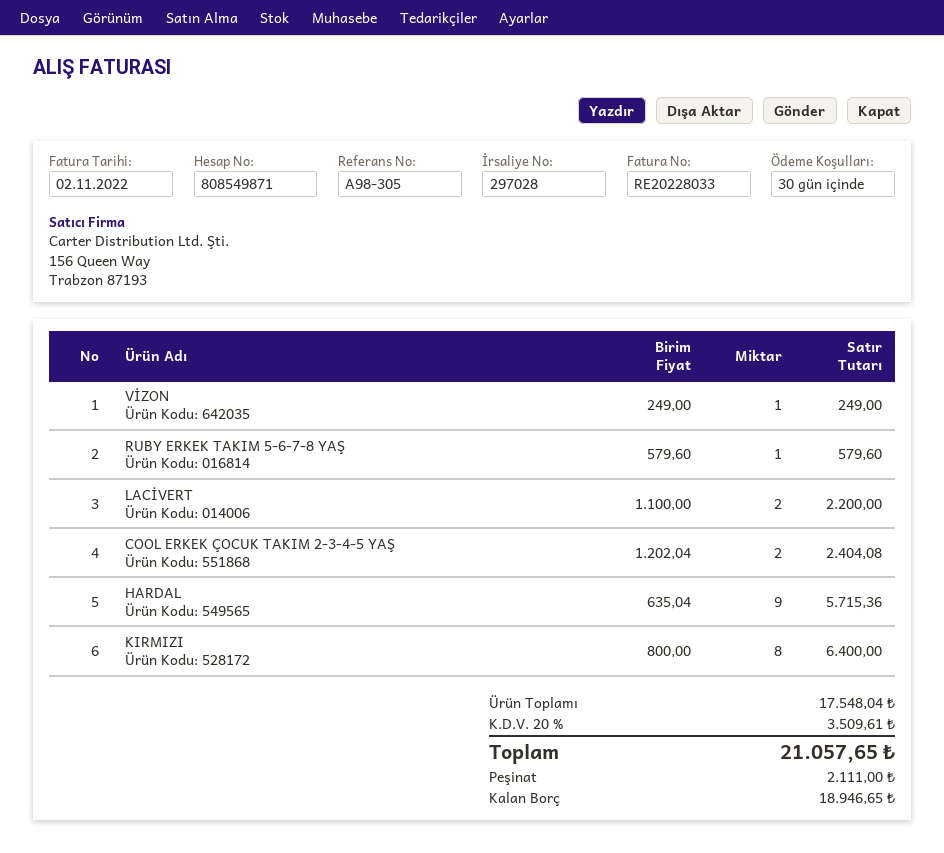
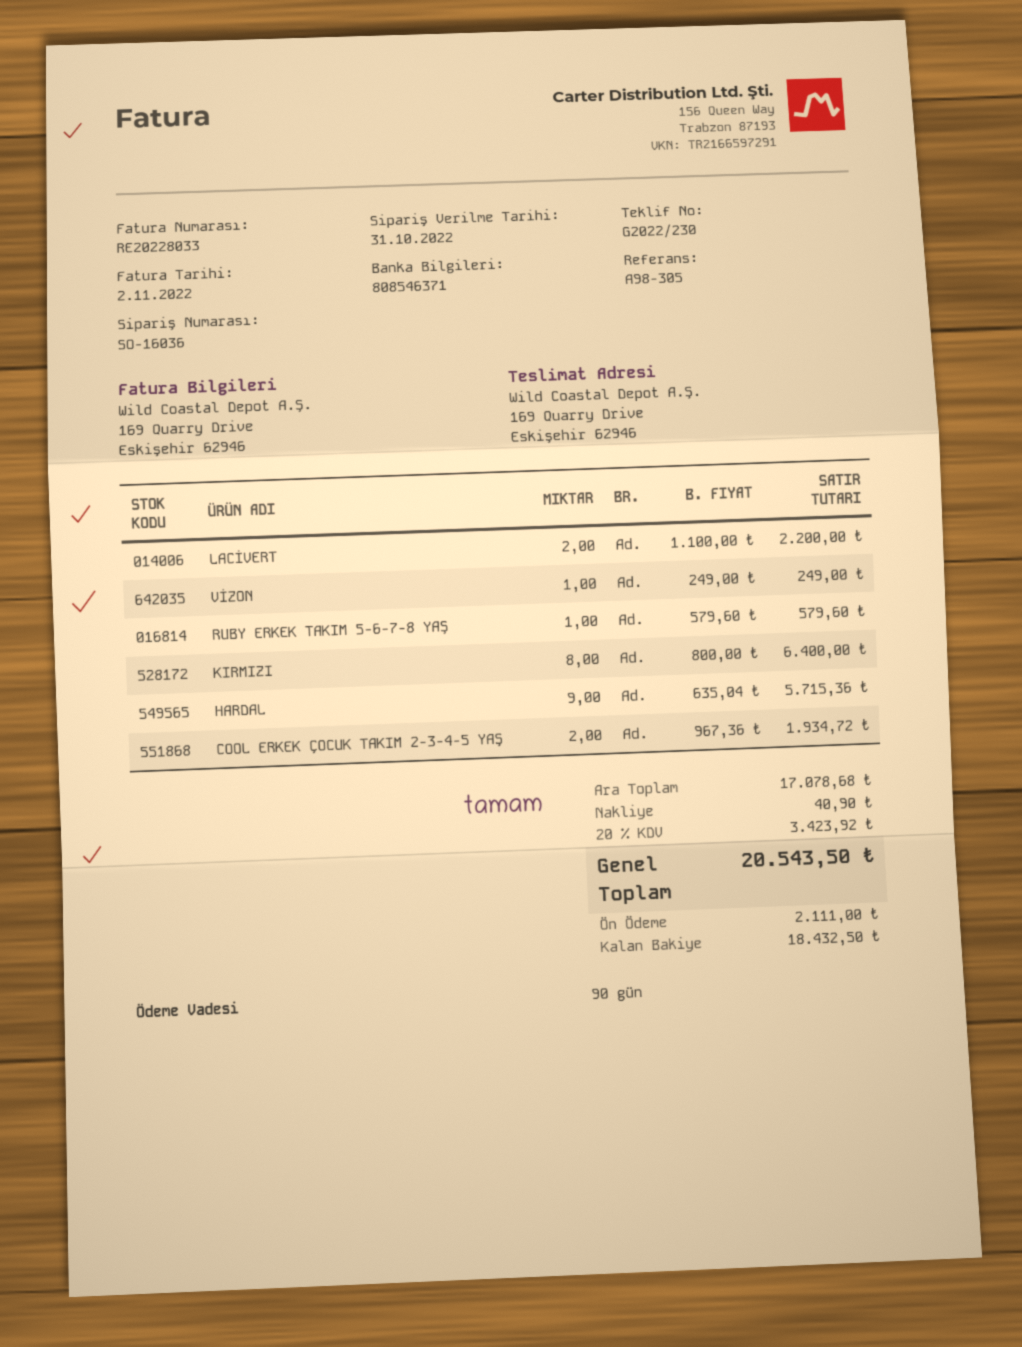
payment terms: 30 days -> 90 days
bank account: 808549871 -> 808546371
COOL ERKEK ÇOCUK TAKIM 2-3-4-5 YAŞ: 2 x 1202.04 = 2404.08 -> 2 x 967.36 = 1934.72
subtotal: 17548.04 -> 17078.68
shipping: none -> 40.90
tax: 20% = 3509.61 -> 20% = 3423.92
total: 21057.65 -> 20543.50
balance: 18946.65 -> 18432.50

